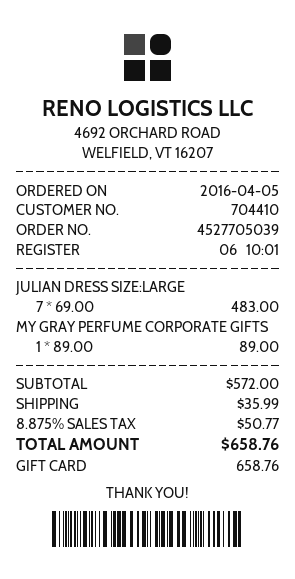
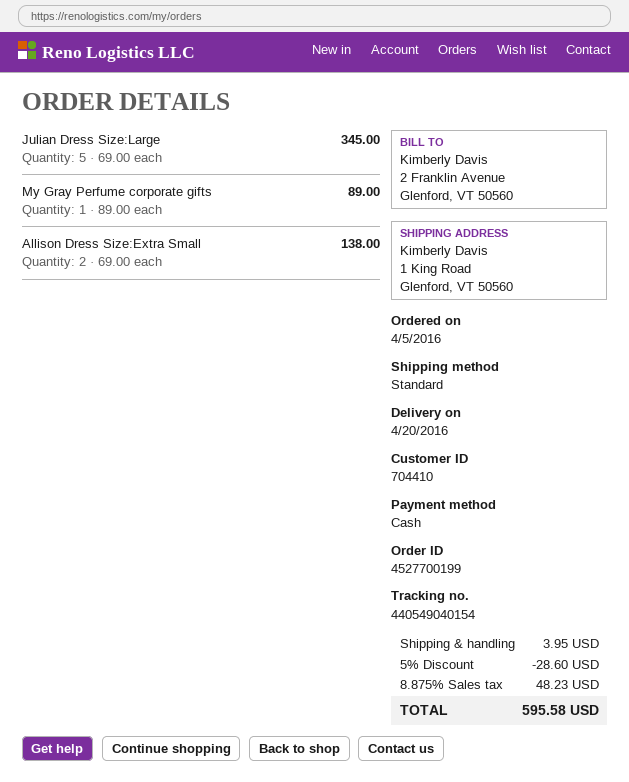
order number: 4527705039 -> 4527700199
payment method: gift card -> cash
JULIAN DRESS SIZE:LARGE: 7 x 69.00 = 483.00 -> 5 x 69.00 = 345.00
Allison Dress Size:Extra Small: none -> 2 x 69.00 = 138.00
discount: none -> 5% = 28.60
shipping: 35.99 -> 3.95
tax: 8.875% = 50.77 -> 8.875% = 48.23
total: 658.76 -> 595.58

